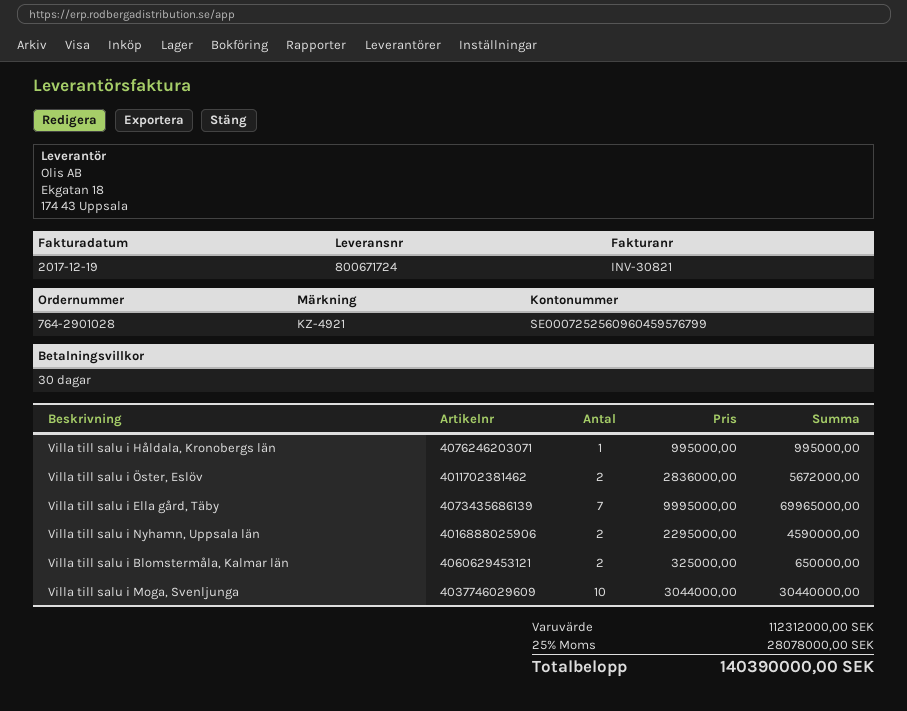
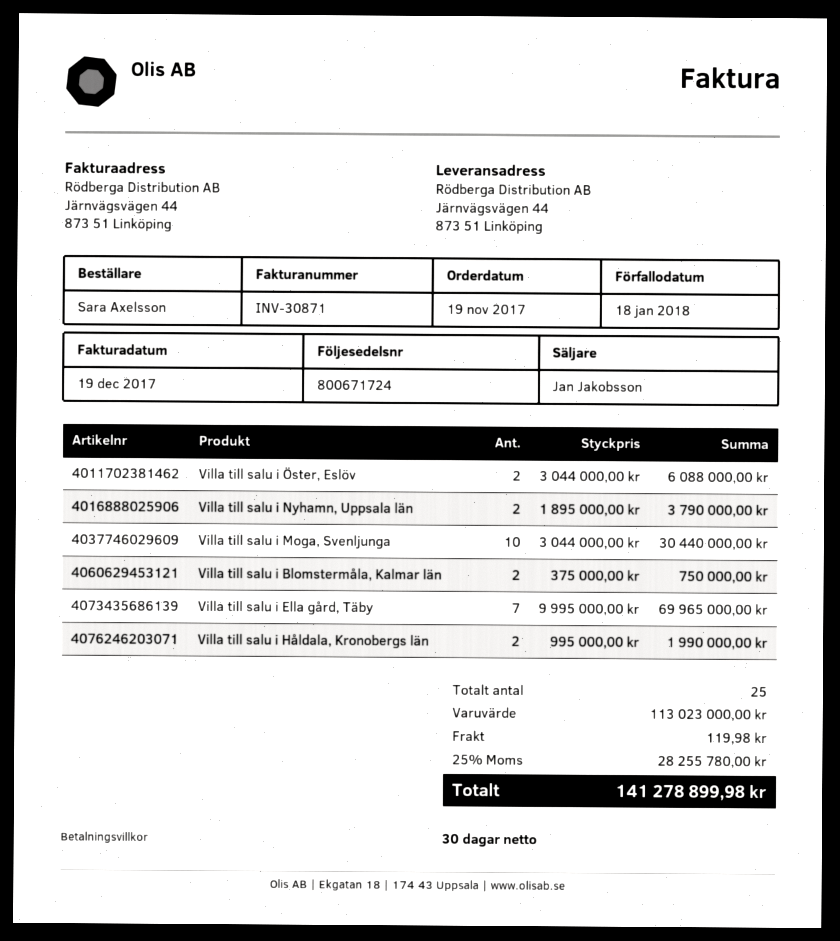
invoice number: INV-30821 -> INV-30871
Villa till salu i Håldala, Kronobergs län: 1 x 995000.00 = 995000.00 -> 2 x 995000.00 = 1990000.00
Villa till salu i Öster, Eslöv: 2 x 2836000.00 = 5672000.00 -> 2 x 3044000.00 = 6088000.00
Villa till salu i Nyhamn, Uppsala län: 2 x 2295000.00 = 4590000.00 -> 2 x 1895000.00 = 3790000.00
Villa till salu i Blomstermåla, Kalmar län: 2 x 325000.00 = 650000.00 -> 2 x 375000.00 = 750000.00
subtotal: 112312000.00 -> 113023000.00
shipping: none -> 119.98
tax: 25% = 28078000.00 -> 25% = 28255780.00
total: 140390000.00 -> 141278899.98

